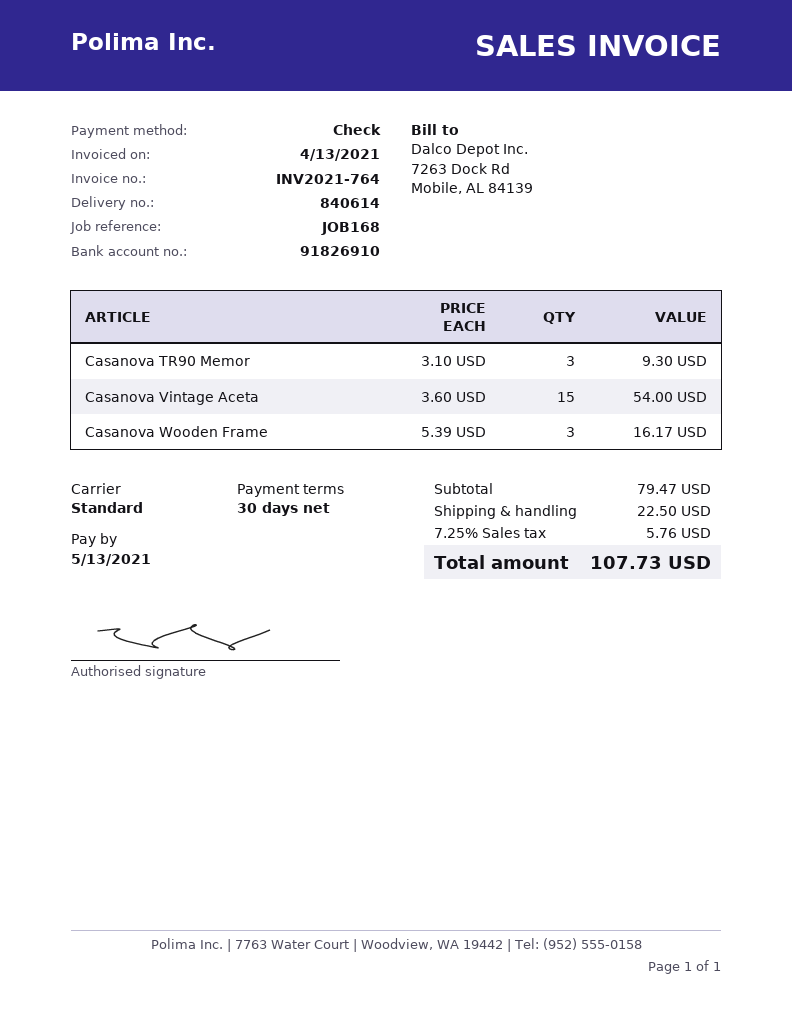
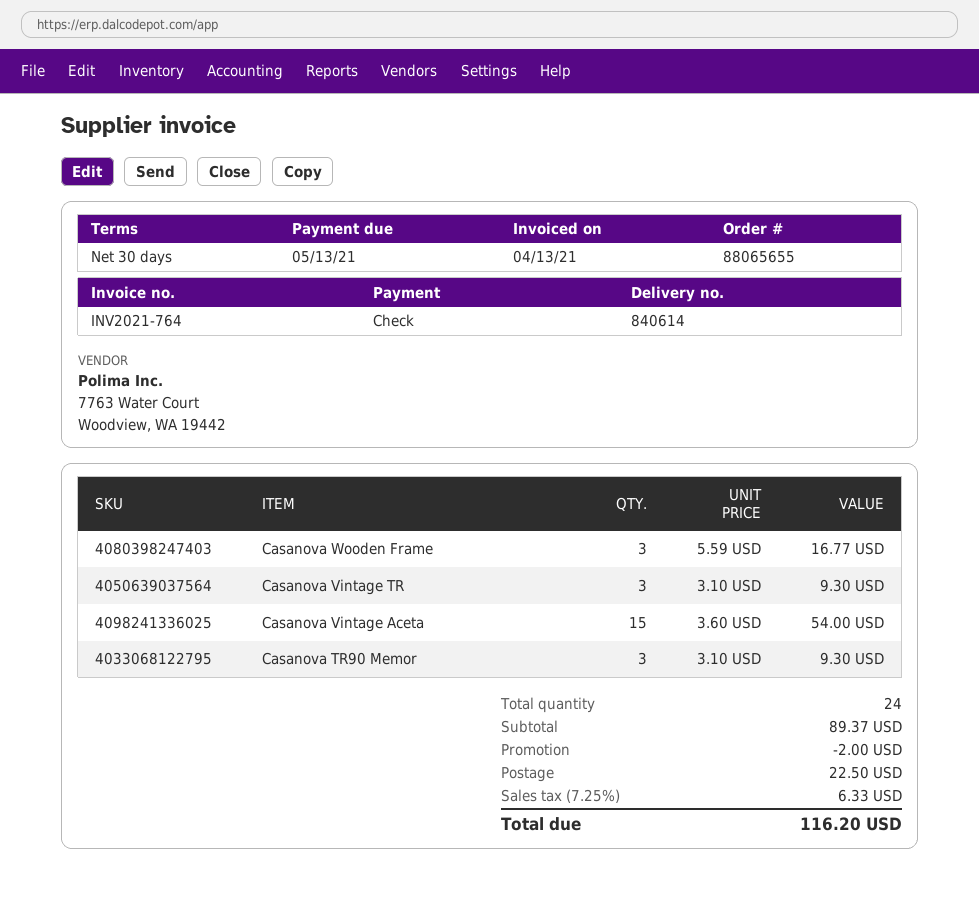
Casanova Wooden Frame: 3 x 5.39 = 16.17 -> 3 x 5.59 = 16.77
Casanova Vintage TR: none -> 3 x 3.10 = 9.30
subtotal: 79.47 -> 89.37
discount: none -> 2.00
tax: 7.25% = 5.76 -> 7.25% = 6.33
total: 107.73 -> 116.20

